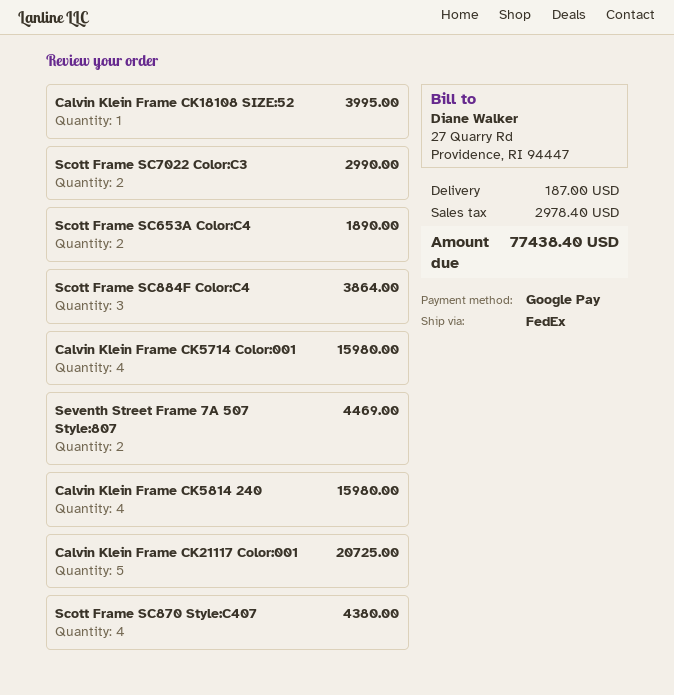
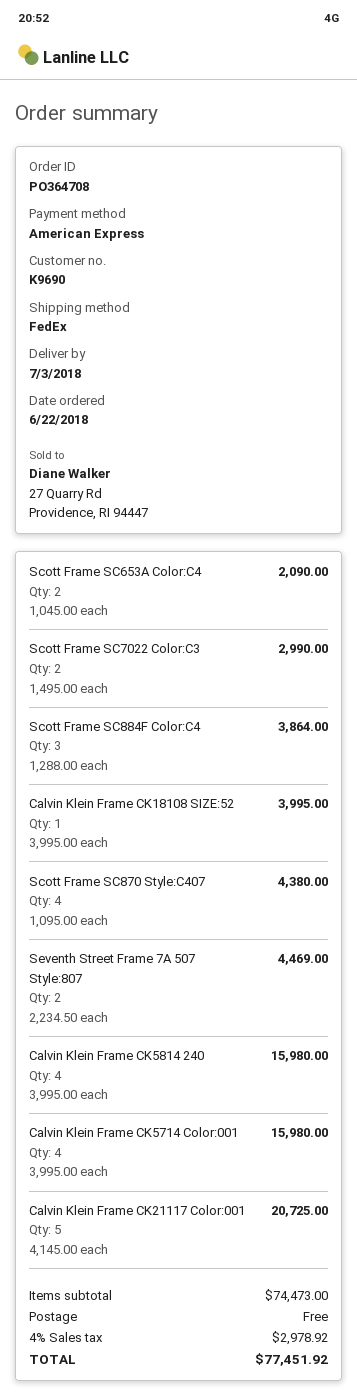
payment method: Google Pay -> American Express
Scott Frame SC653A Color:C4: 2 for 1890.00 -> 2 for 2090.00
shipping: 187.00 -> 0.00
tax: 2978.40 -> 2978.92
total: 77438.40 -> 77451.92

